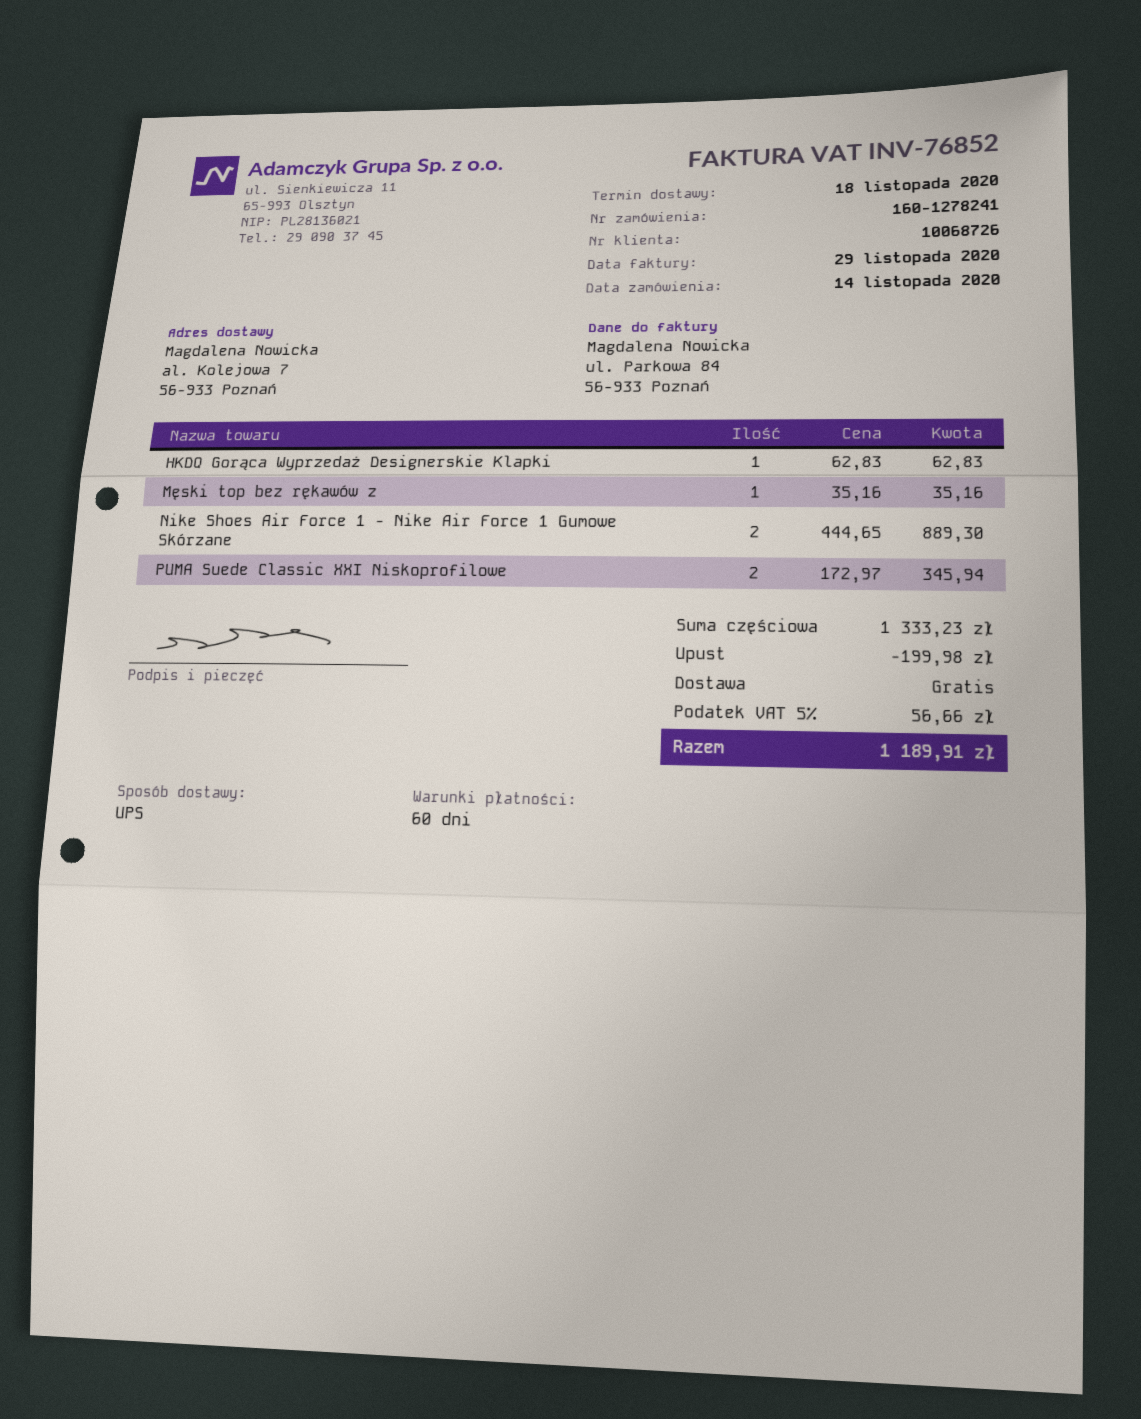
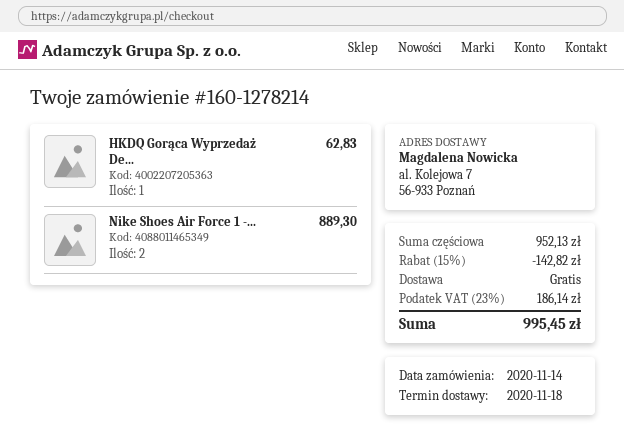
order number: 160-1278241 -> 160-1278214
Męski top bez rękawów z: 1 for 35.16 -> none
PUMA Suede Classic XXI Niskoprofilowe: 2 for 345.94 -> none
subtotal: 1333.23 -> 952.13
discount: 199.98 -> 142.82
tax: 5% = 56.66 -> 23% = 186.14
total: 1189.91 -> 995.45

